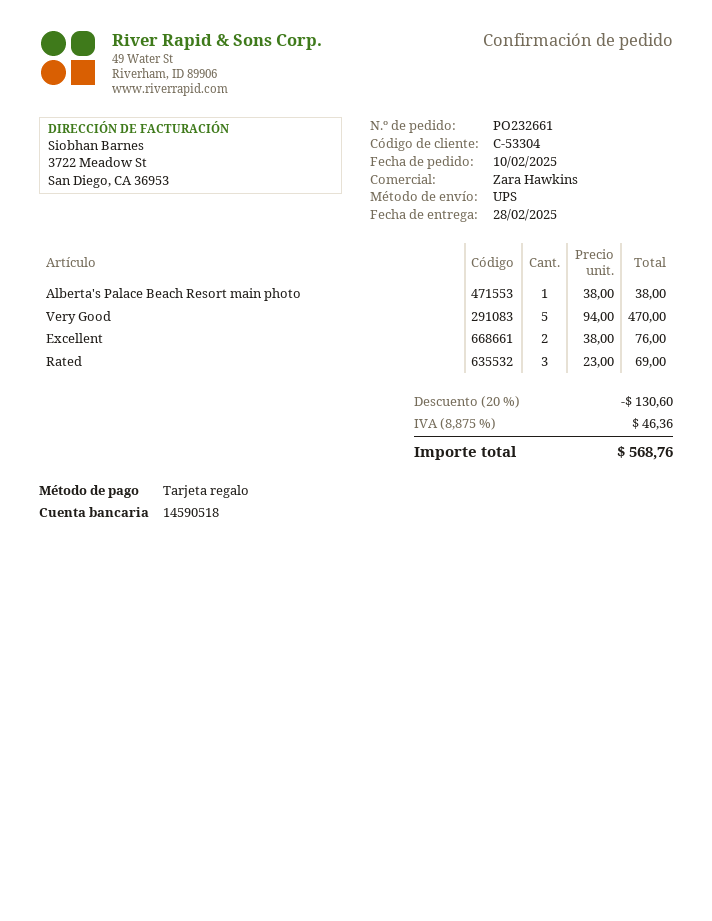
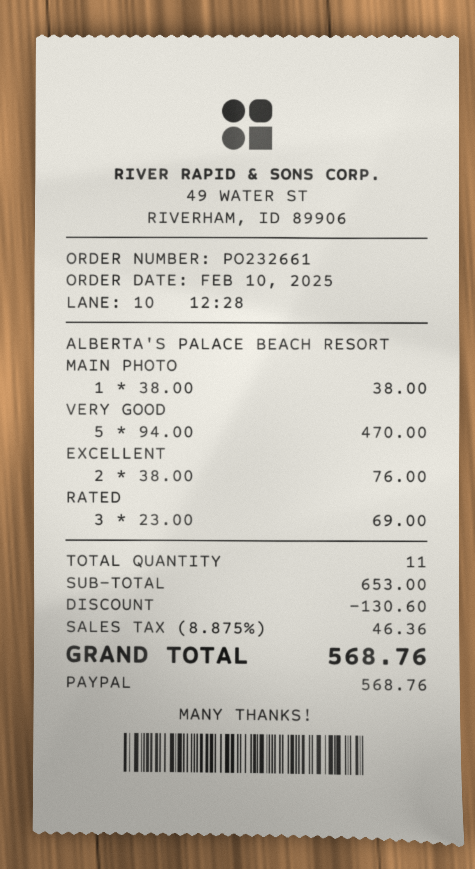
payment method: gift card -> PayPal

